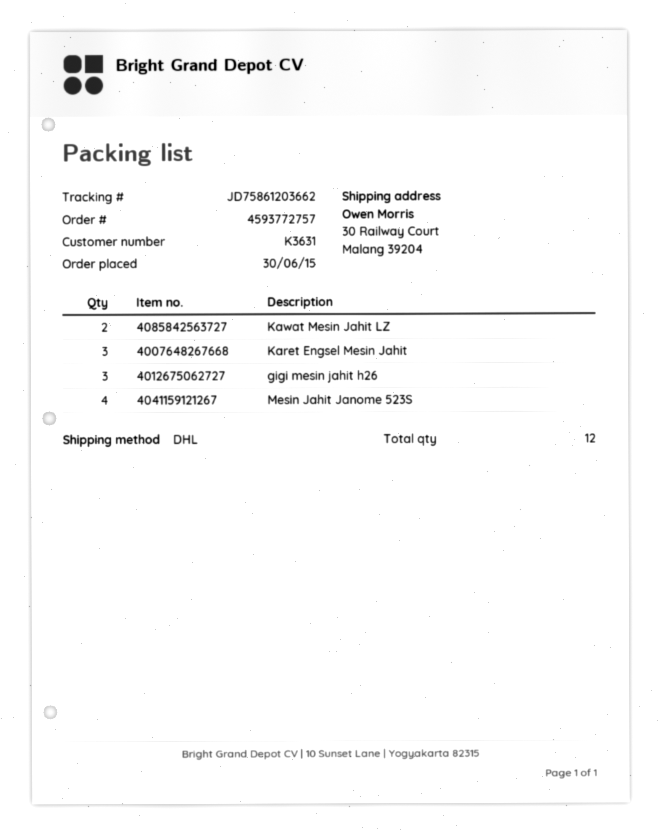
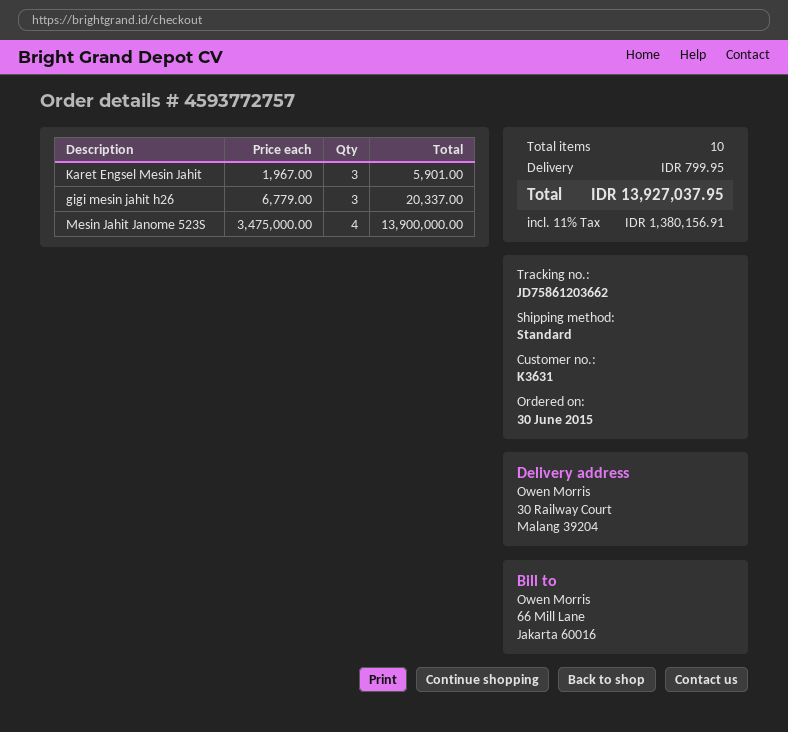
shipping method: DHL -> standard
Kawat Mesin Jahit LZ: 2 -> none
total quantity: 12 -> 10

